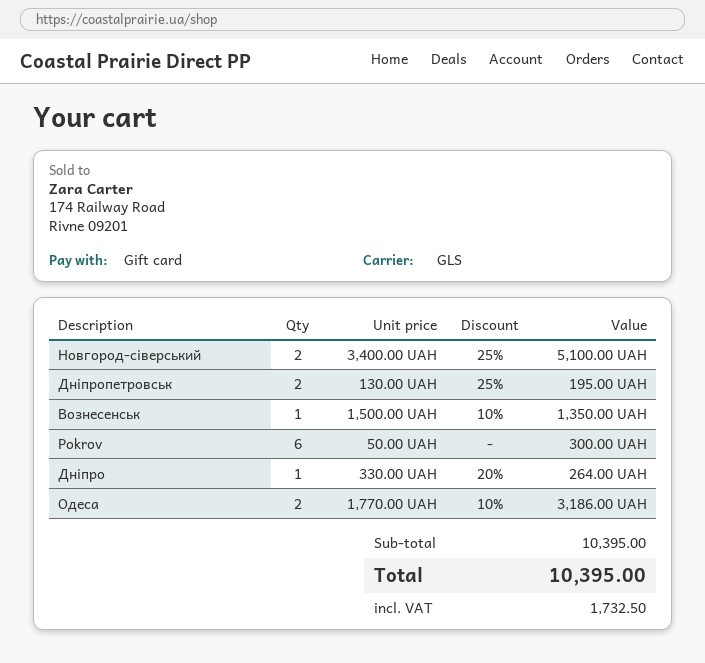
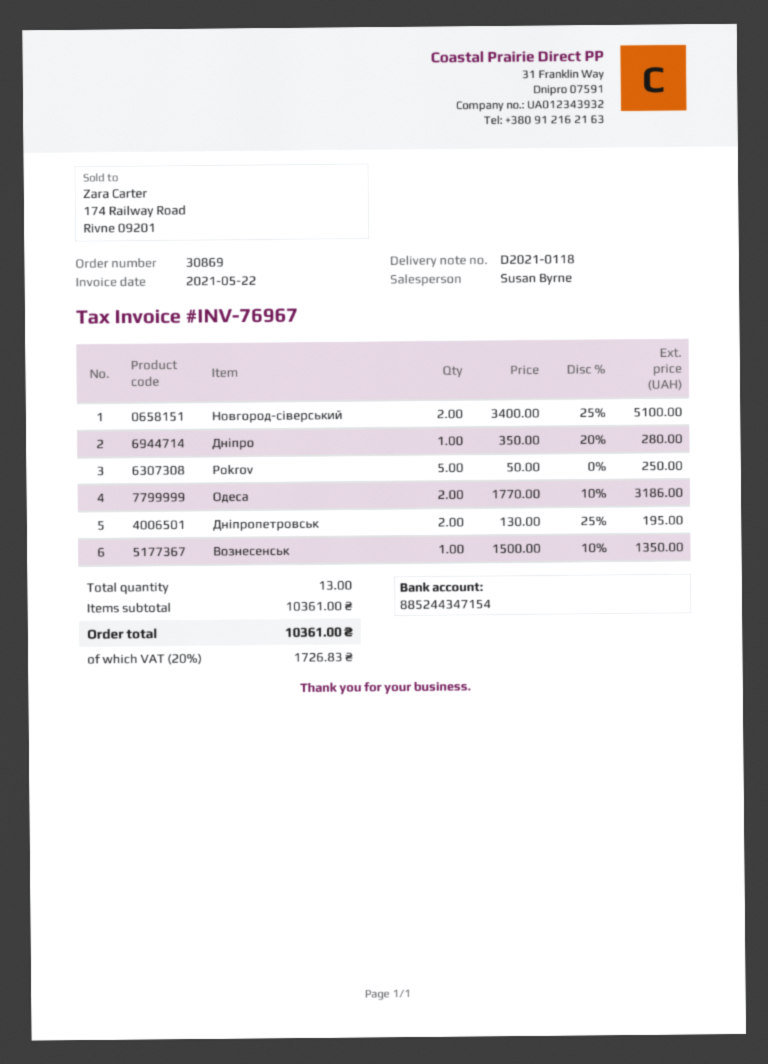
Pokrov: 6 x 50.00 = 300.00 -> 5 x 50.00 = 250.00
Дніпро: 1 x 330.00 - 20% = 264.00 -> 1 x 350.00 - 20% = 280.00
subtotal: 10395.00 -> 10361.00
tax: 1732.50 -> 1726.83
total: 10395.00 -> 10361.00

